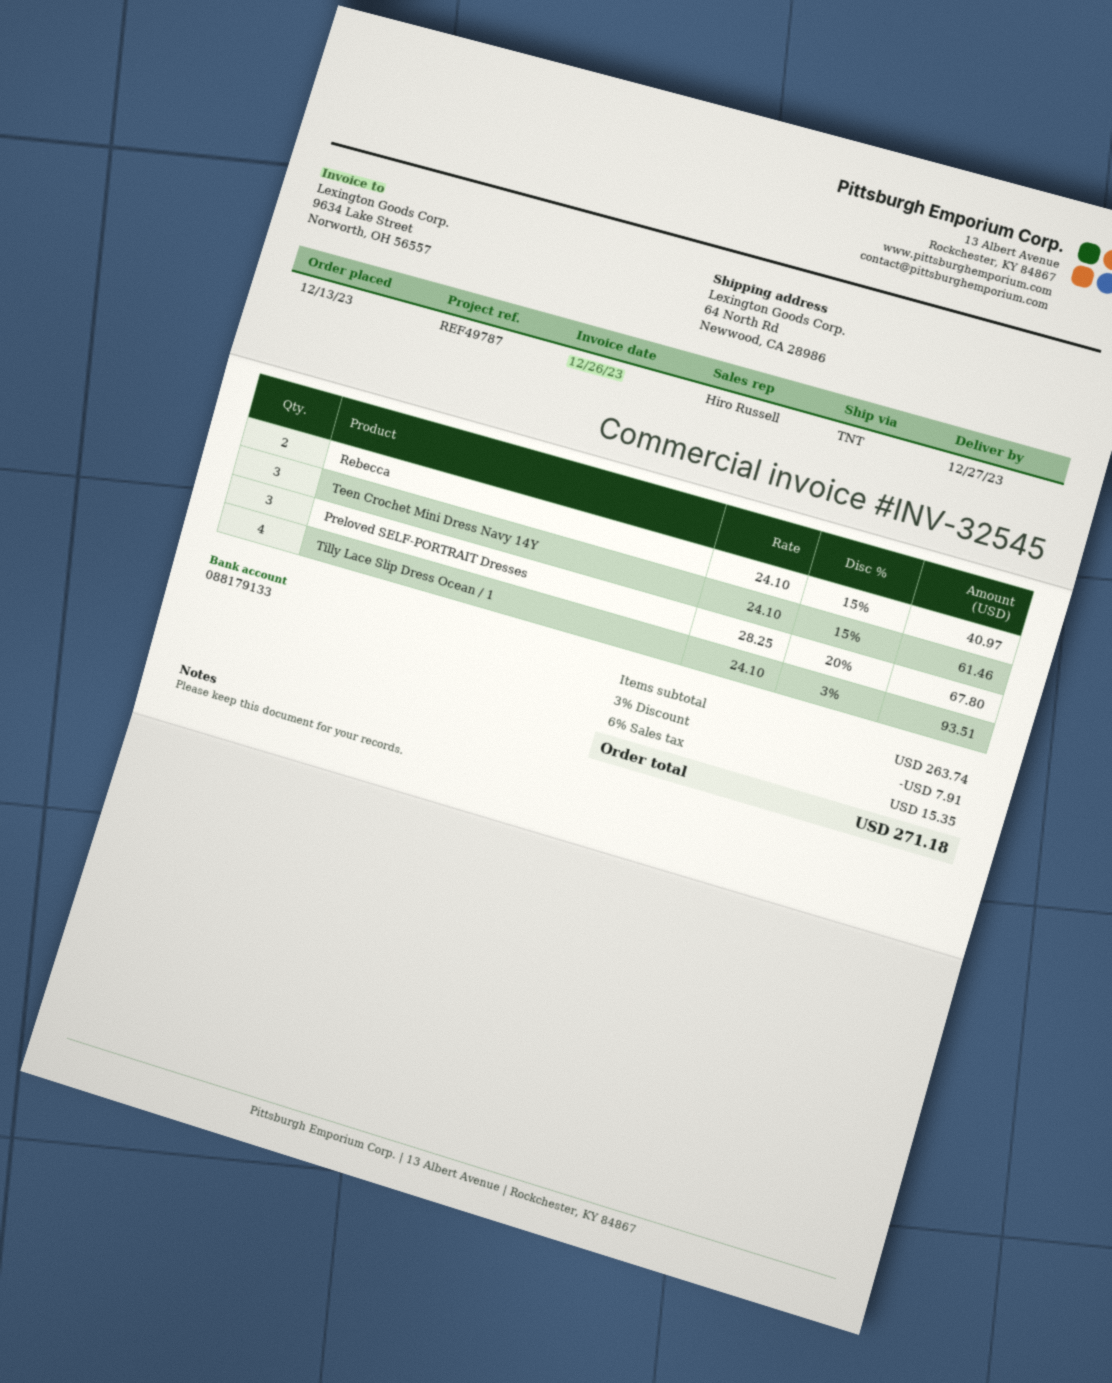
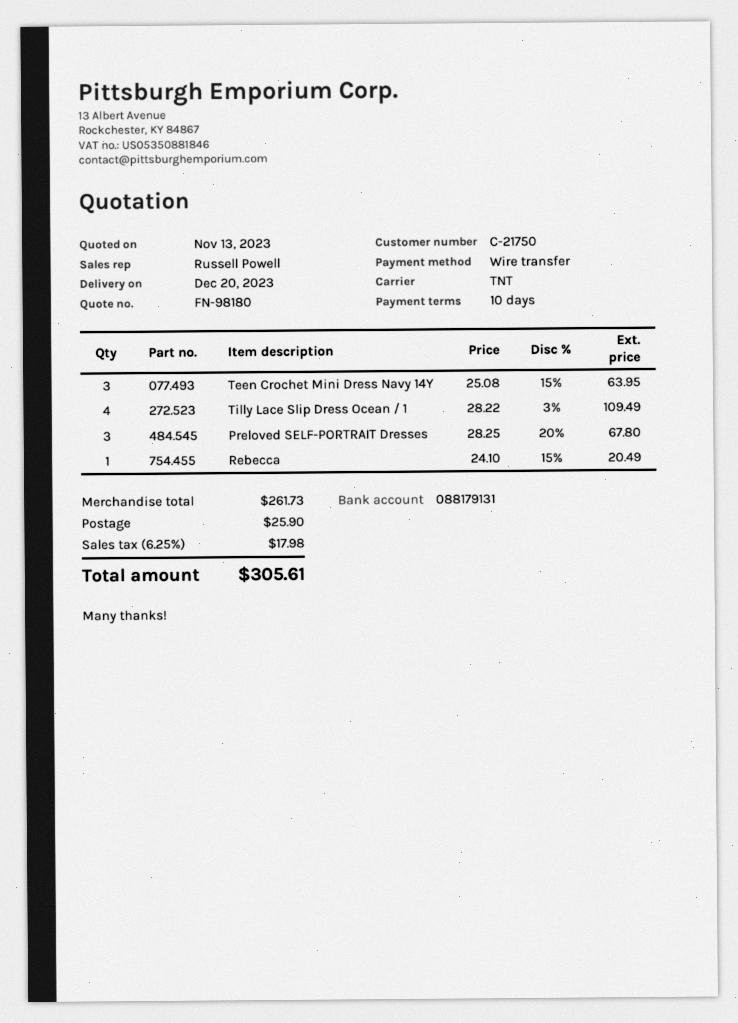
delivery date: 2023-12-27 -> 2023-12-20
sales rep: Hiro Russell -> Russell Powell
bank account: 088179133 -> 088179131
Rebecca: 2 x 24.10 - 15% = 40.97 -> 1 x 24.10 - 15% = 20.49
Teen Crochet Mini Dress Navy 14Y: 3 x 24.10 - 15% = 61.46 -> 3 x 25.08 - 15% = 63.95
Tilly Lace Slip Dress Ocean / 1: 4 x 24.10 - 3% = 93.51 -> 4 x 28.22 - 3% = 109.49
subtotal: 263.74 -> 261.73
discount: 3% = 7.91 -> none
shipping: none -> 25.90
tax: 6% = 15.35 -> 6.25% = 17.98
total: 271.18 -> 305.61

